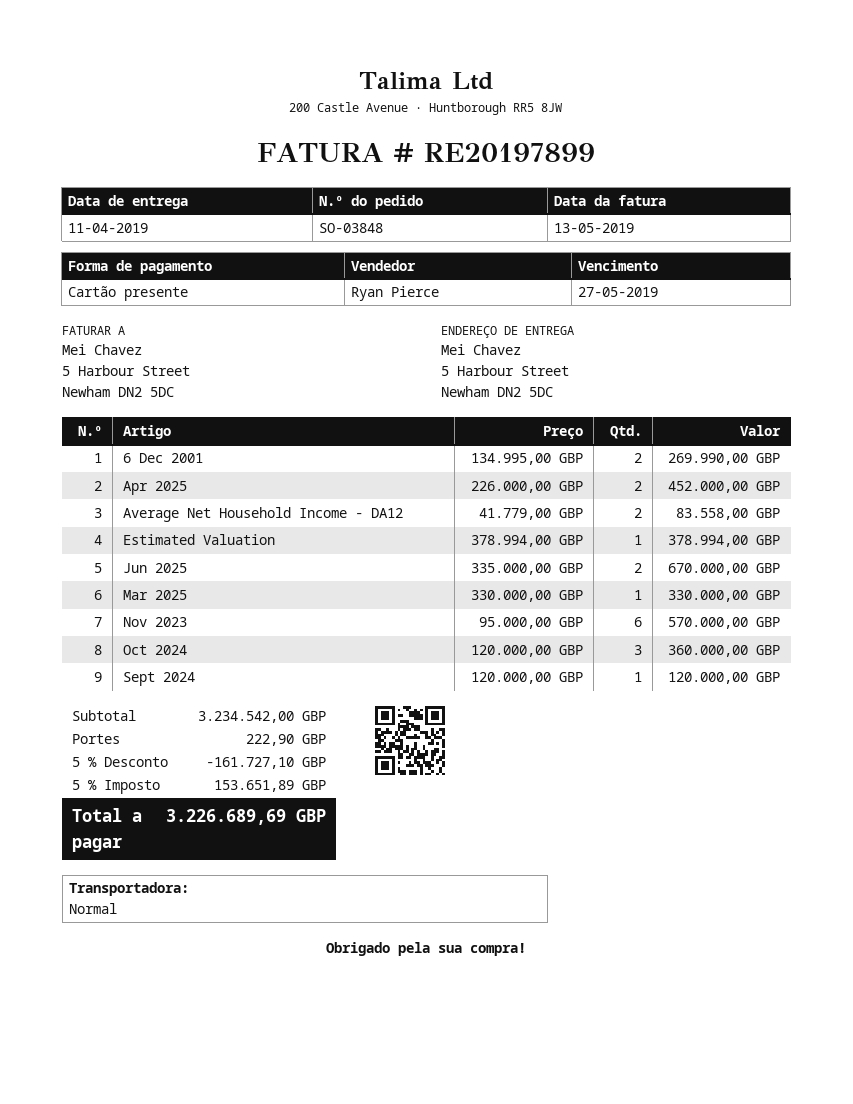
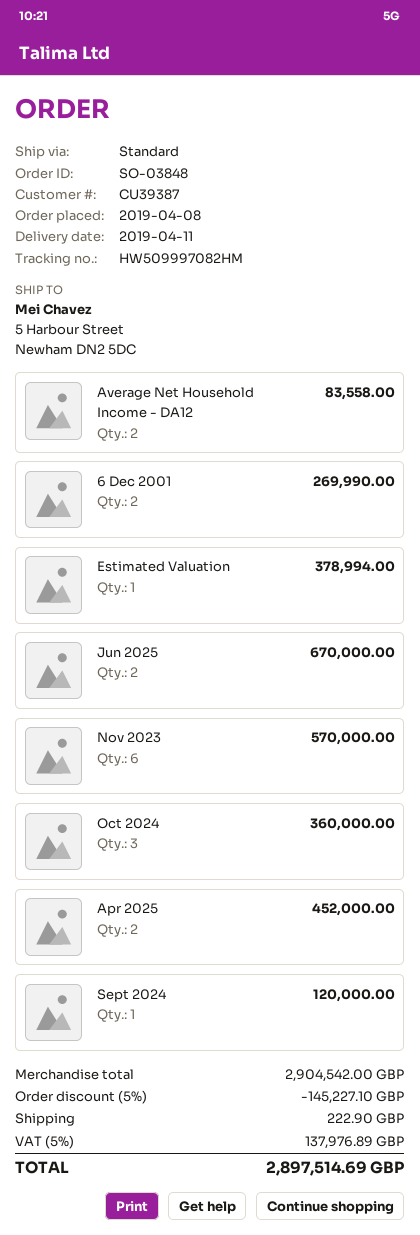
Mar 2025: 1 for 330000.00 -> none
subtotal: 3234542.00 -> 2904542.00
discount: 5% = 161727.10 -> 5% = 145227.10
tax: 5% = 153651.89 -> 5% = 137976.89
total: 3226689.69 -> 2897514.69

